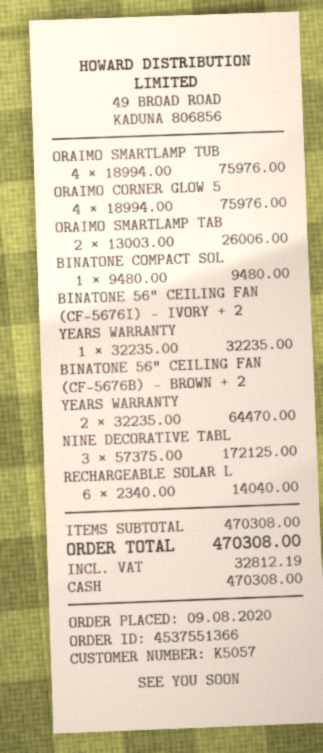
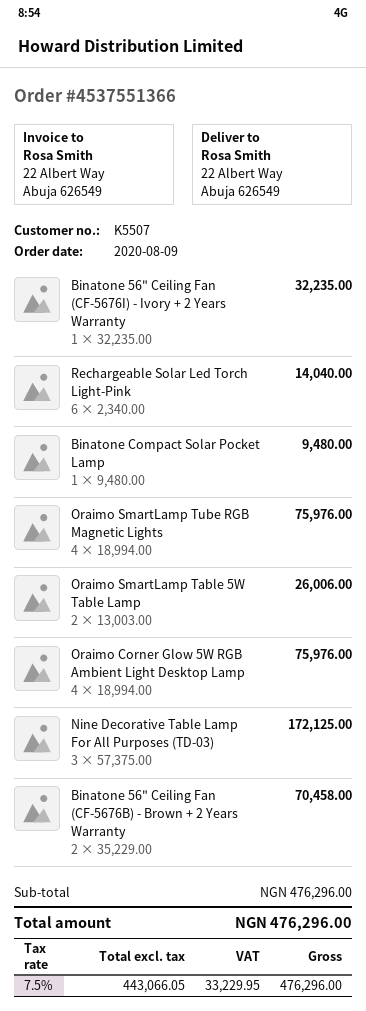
customer number: K5057 -> K5507
BINATONE 56" CEILING FAN (CF-5676B) - BROWN + 2 YEARS WARRANTY: 2 x 32235.00 = 64470.00 -> 2 x 35229.00 = 70458.00
subtotal: 470308.00 -> 476296.00
tax: 32812.19 -> 33229.95
total: 470308.00 -> 476296.00

